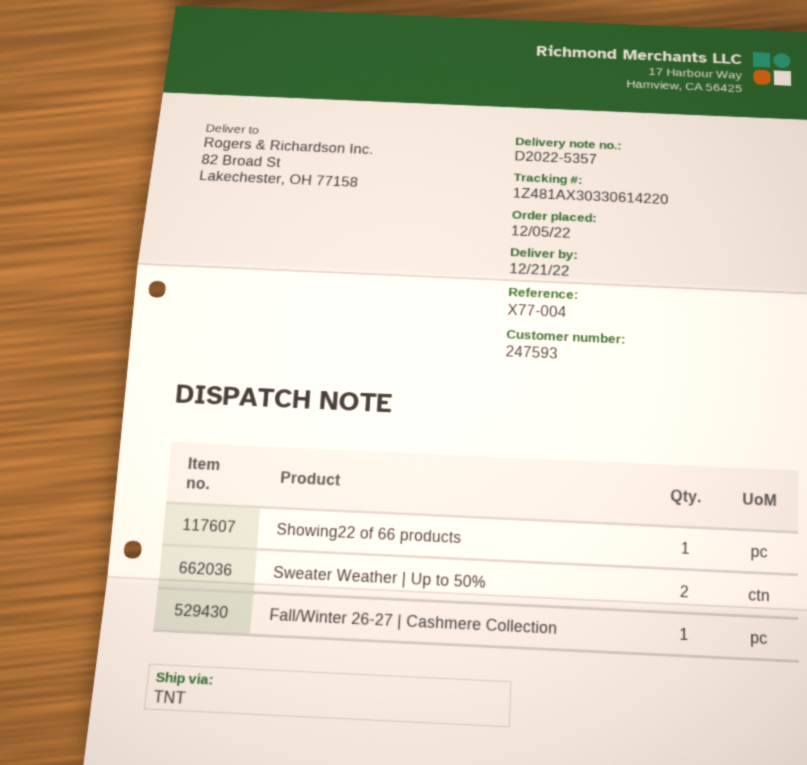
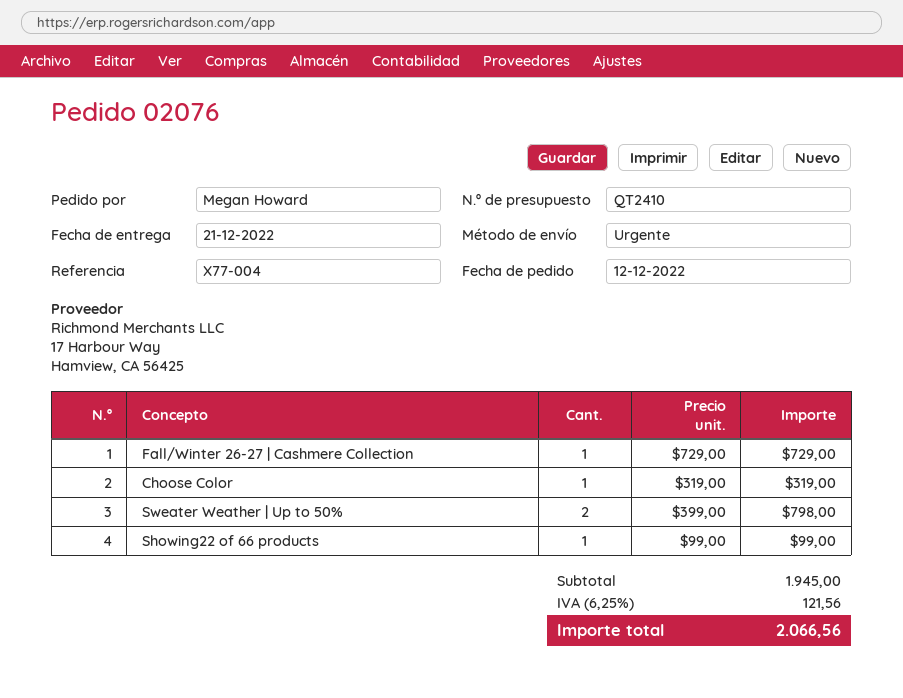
order date: 2022-12-05 -> 2022-12-12
shipping method: TNT -> express
Choose Color: none -> 1

